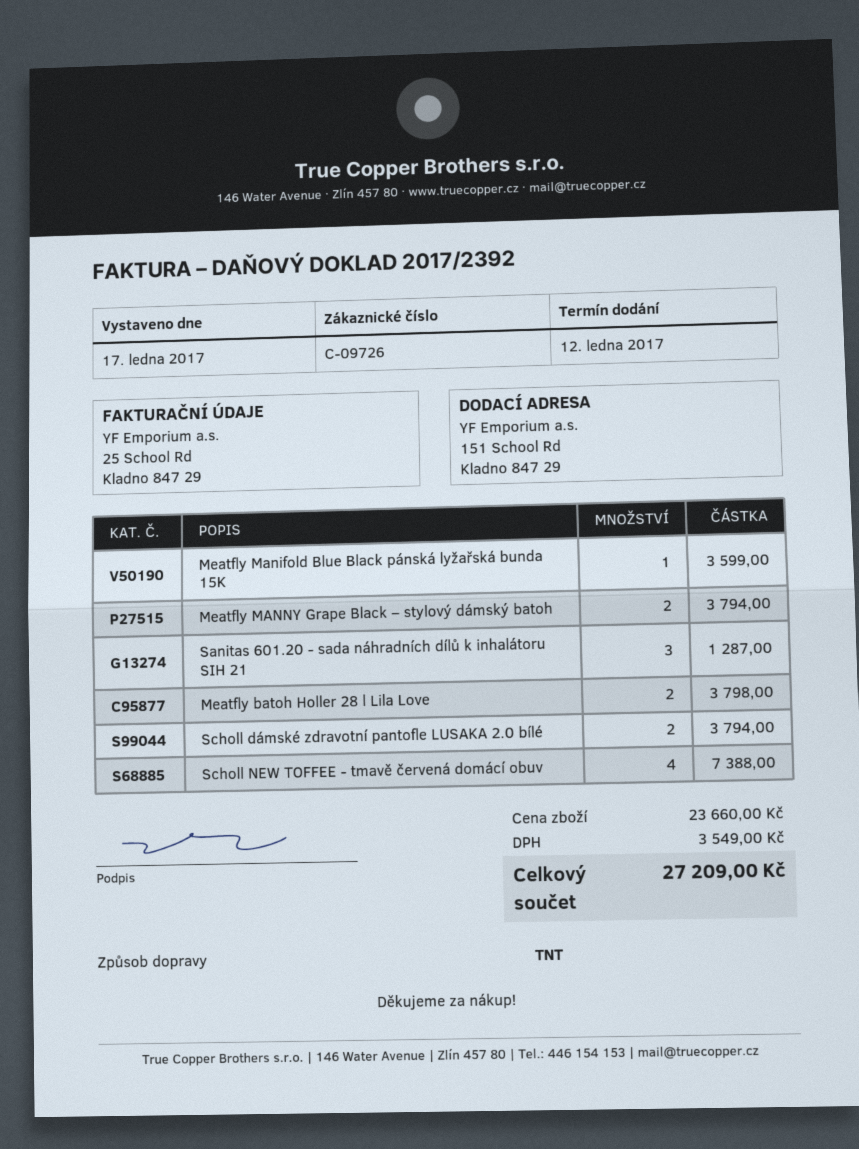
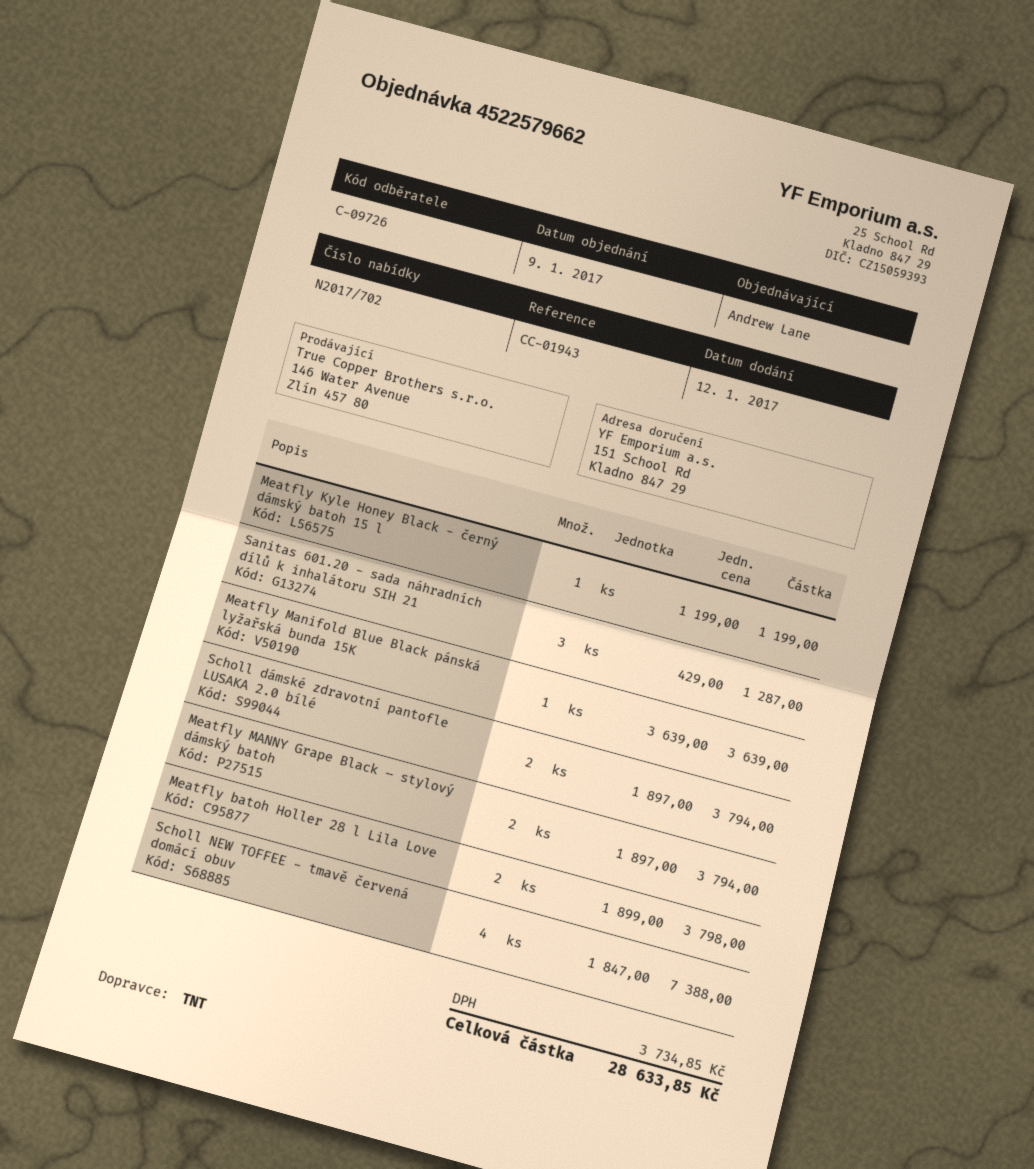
Meatfly Manifold Blue Black pánská lyžařská bunda 15K: 1 for 3599.00 -> 1 for 3639.00
Meatfly Kyle Honey Black - černý dámský batoh 15 l: none -> 1 for 1199.00
tax: 3549.00 -> 3734.85
total: 27209.00 -> 28633.85

